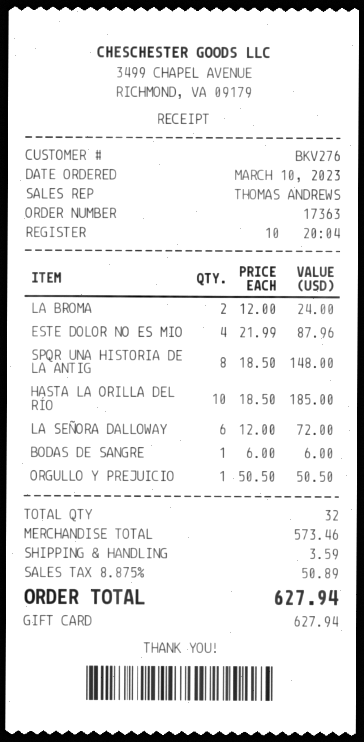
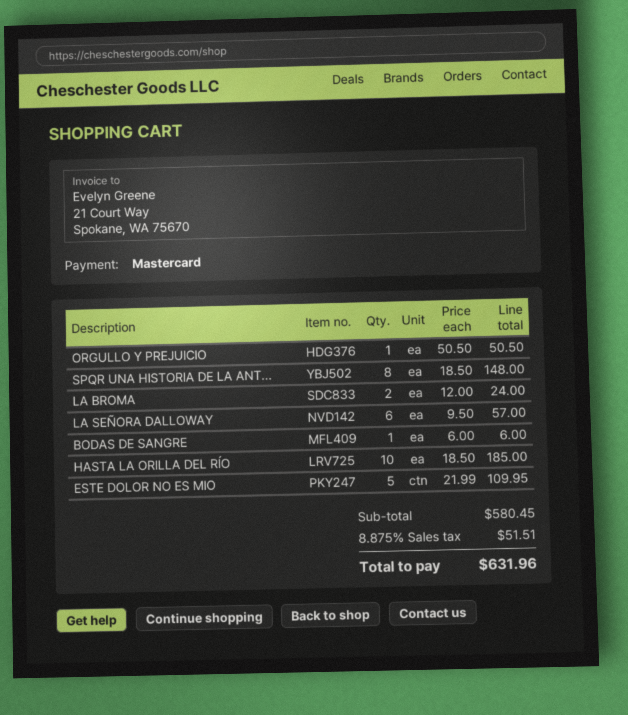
payment method: gift card -> Mastercard
ESTE DOLOR NO ES MIO: 4 x 21.99 = 87.96 -> 5 x 21.99 = 109.95
LA SEÑORA DALLOWAY: 6 x 12.00 = 72.00 -> 6 x 9.50 = 57.00
subtotal: 573.46 -> 580.45
shipping: 3.59 -> none
tax: 8.875% = 50.89 -> 8.875% = 51.51
total: 627.94 -> 631.96

